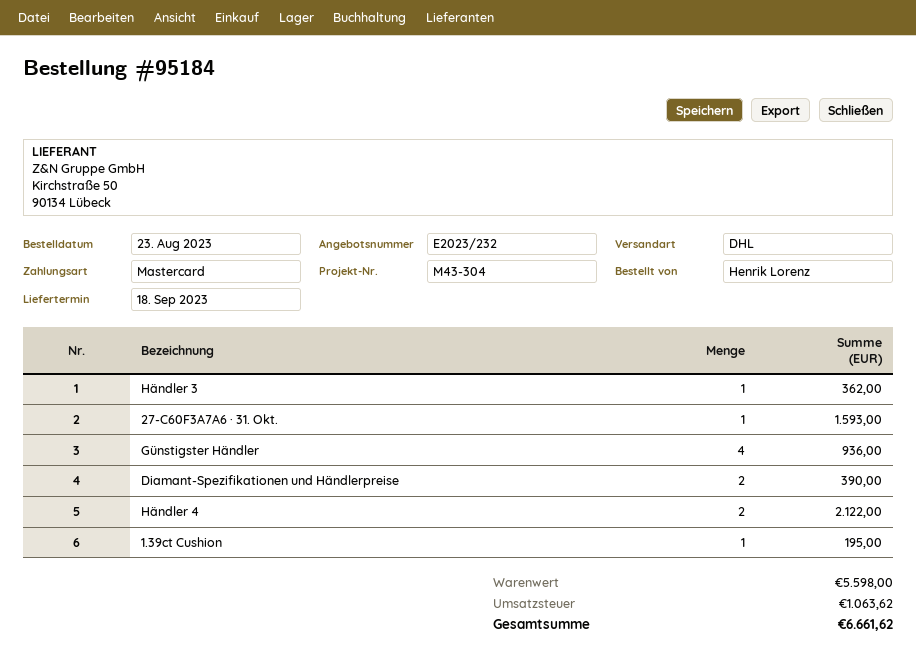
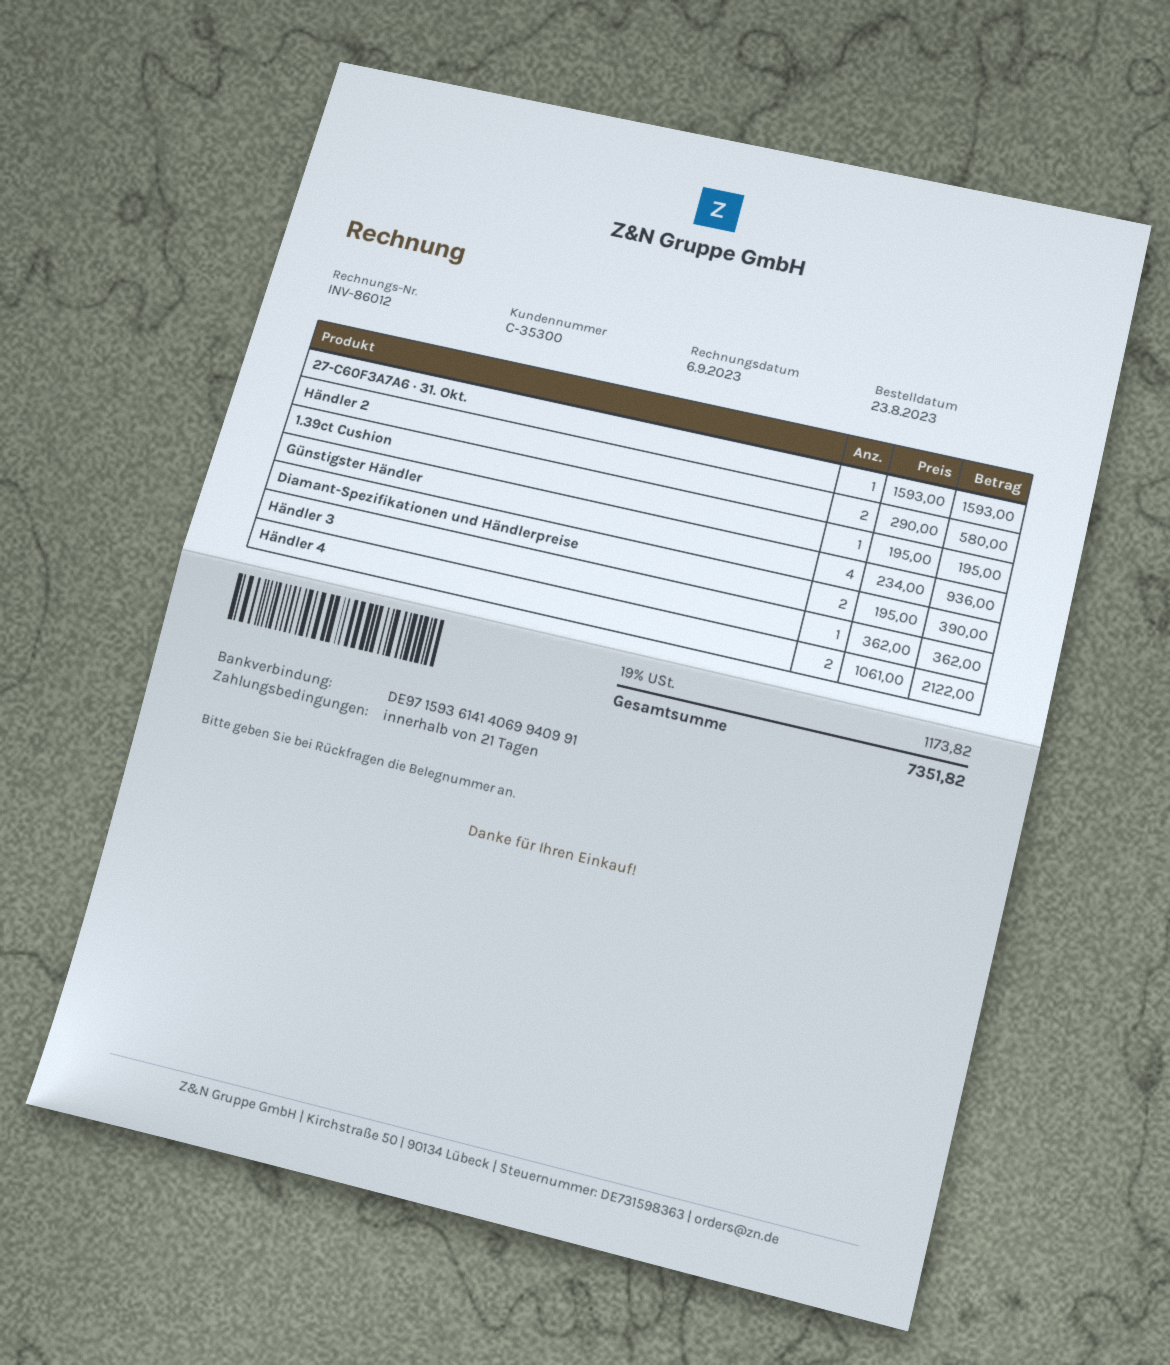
Händler 2: none -> 2 for 580.00
tax: 1063.62 -> 1173.82
total: 6661.62 -> 7351.82

